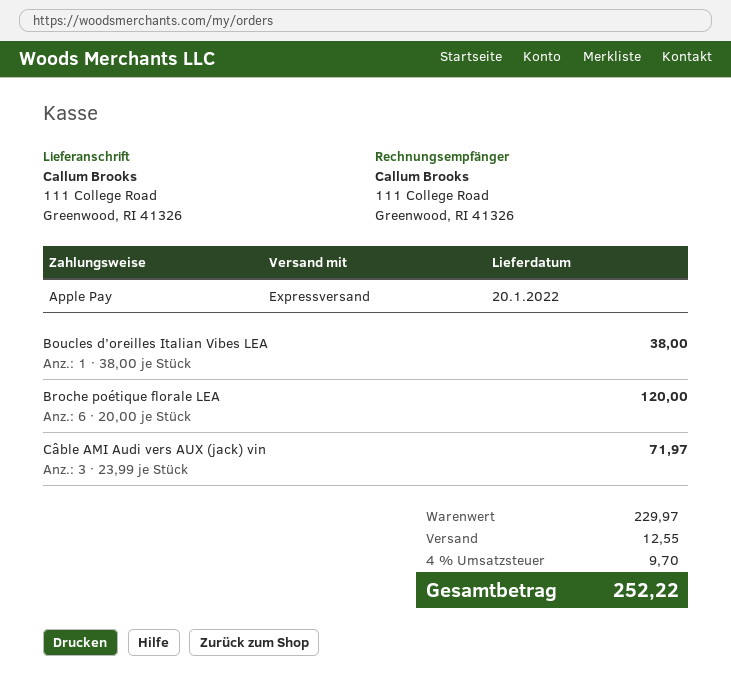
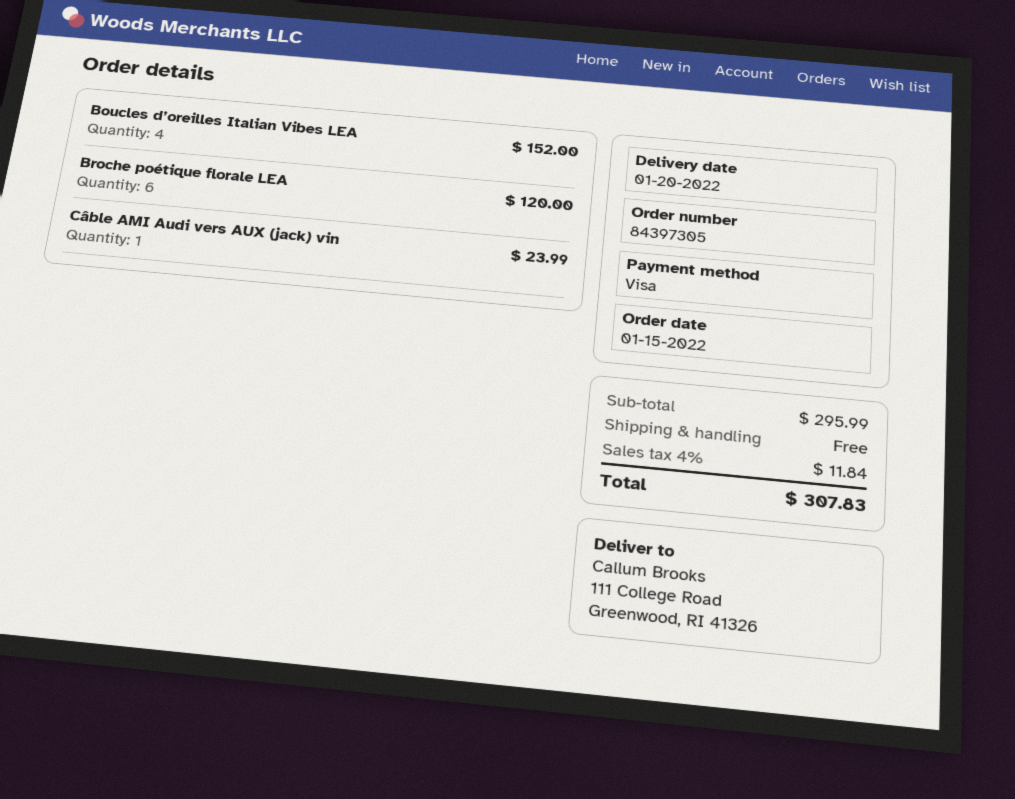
payment method: Apple Pay -> Visa
Boucles d’oreilles Italian Vibes LEA: 1 for 38.00 -> 4 for 152.00
Câble AMI Audi vers AUX (jack) vin: 3 for 71.97 -> 1 for 23.99
subtotal: 229.97 -> 295.99
shipping: 12.55 -> 0.00
tax: 4% = 9.70 -> 4% = 11.84
total: 252.22 -> 307.83

